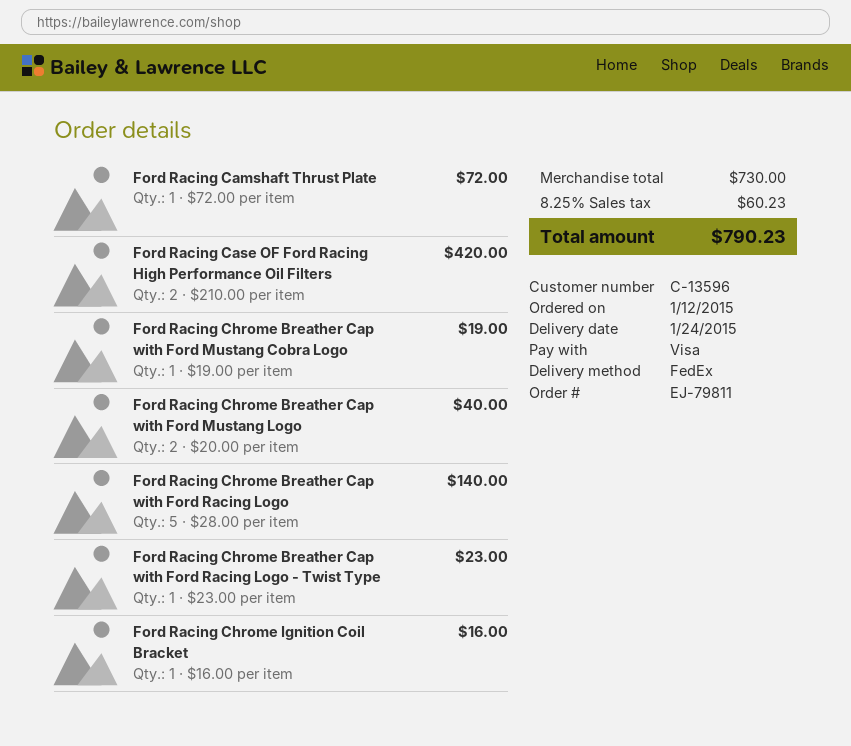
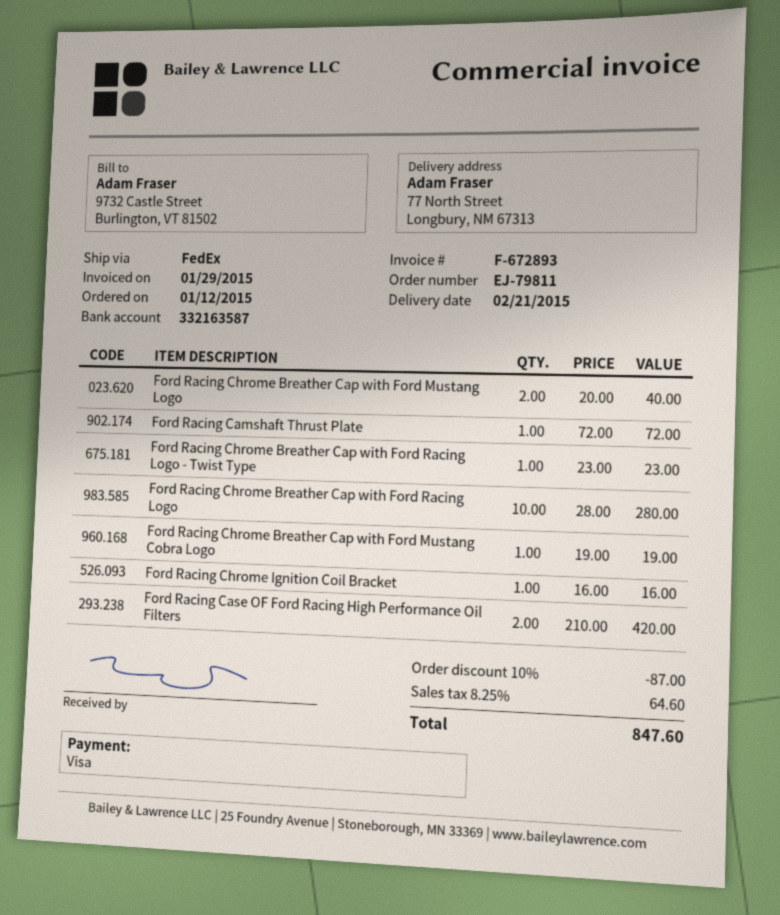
delivery date: 2015-01-24 -> 2015-02-21
Ford Racing Chrome Breather Cap with Ford Racing Logo: 5 x 28.00 = 140.00 -> 10 x 28.00 = 280.00
discount: none -> 10% = 87.00
tax: 8.25% = 60.23 -> 8.25% = 64.60
total: 790.23 -> 847.60

